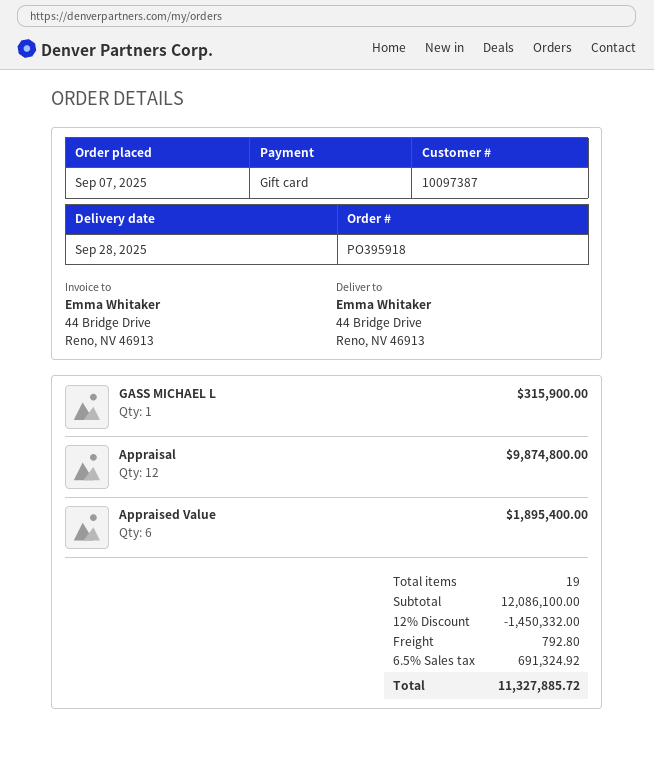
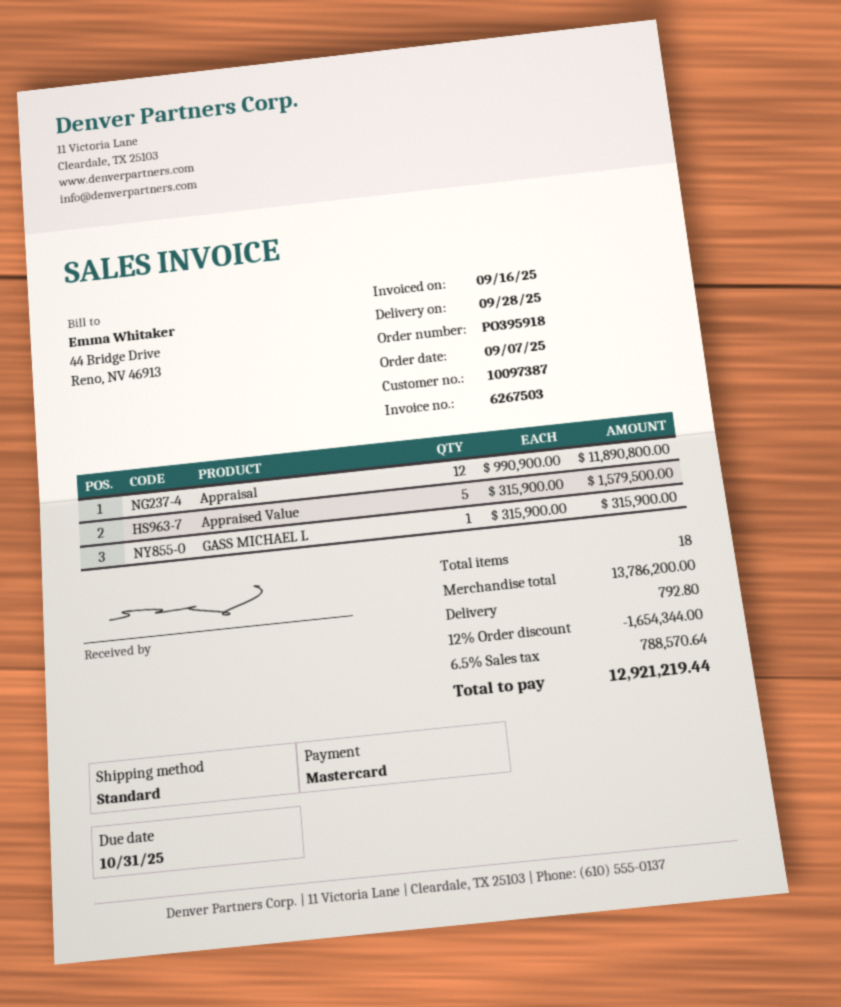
payment method: gift card -> Mastercard
Appraisal: 12 for 9874800.00 -> 12 for 11890800.00
Appraised Value: 6 for 1895400.00 -> 5 for 1579500.00
total quantity: 19 -> 18
subtotal: 12086100.00 -> 13786200.00
discount: 12% = 1450332.00 -> 12% = 1654344.00
tax: 6.5% = 691324.92 -> 6.5% = 788570.64
total: 11327885.72 -> 12921219.44

